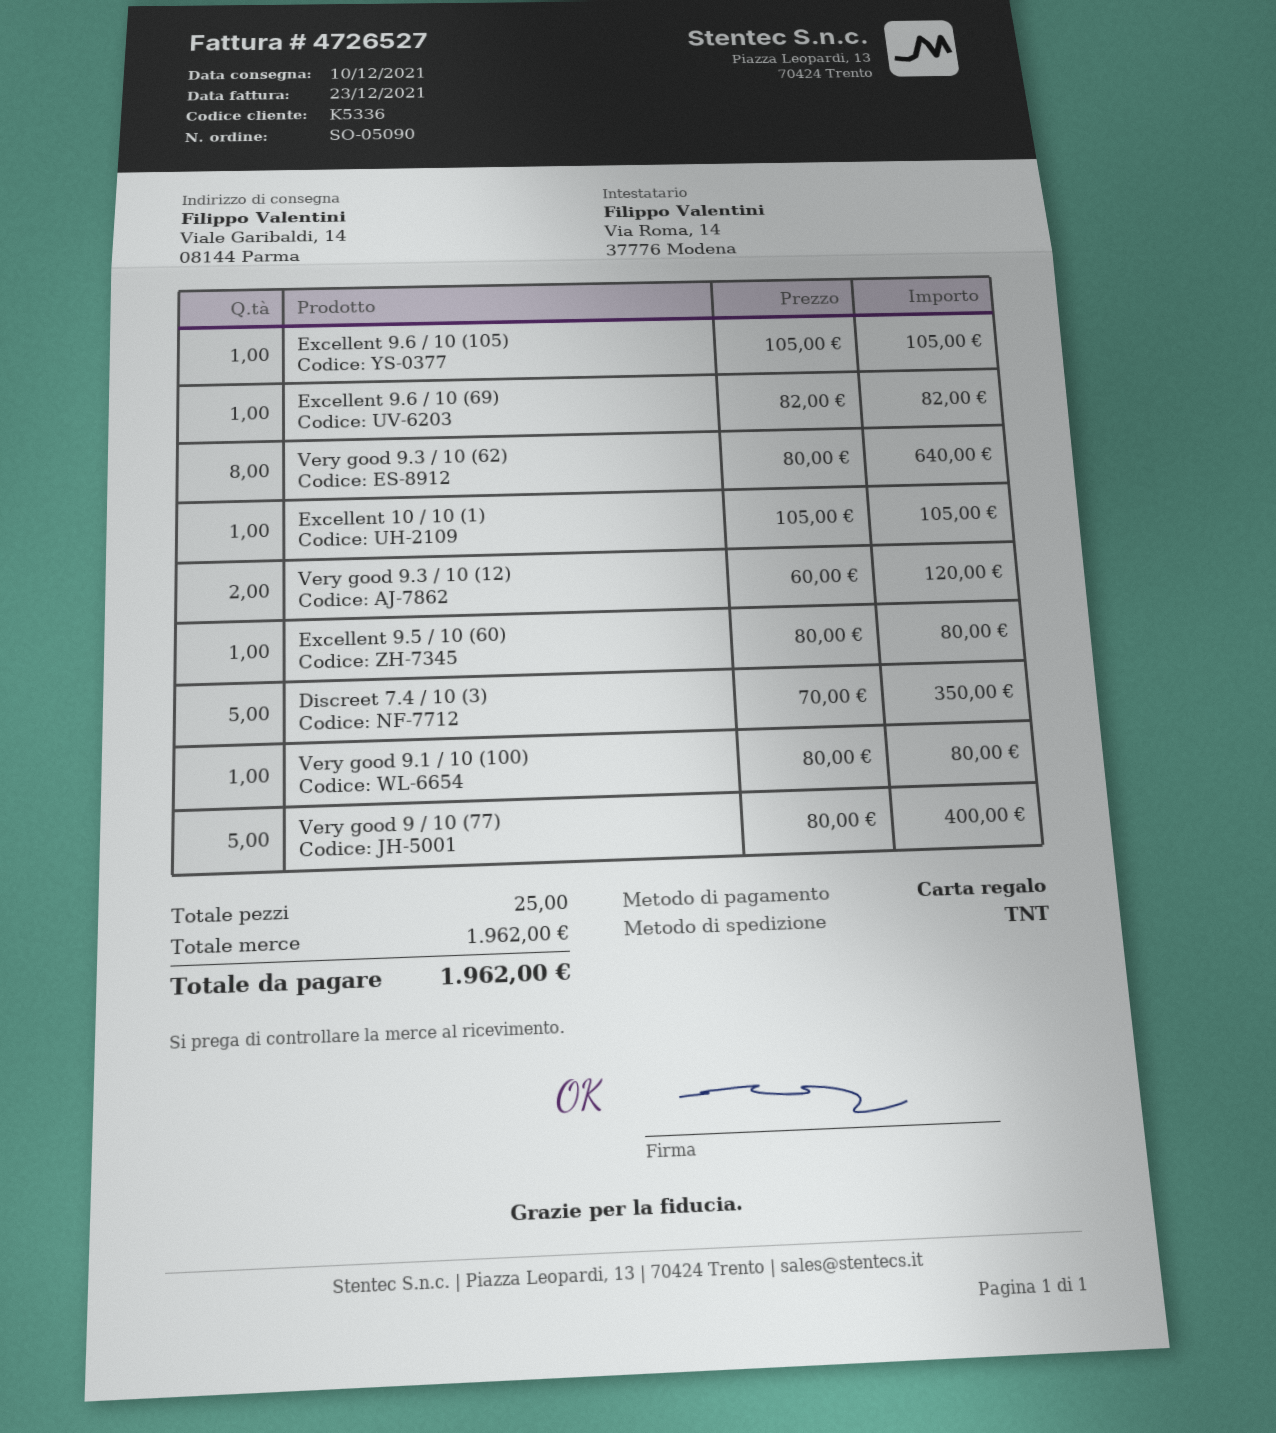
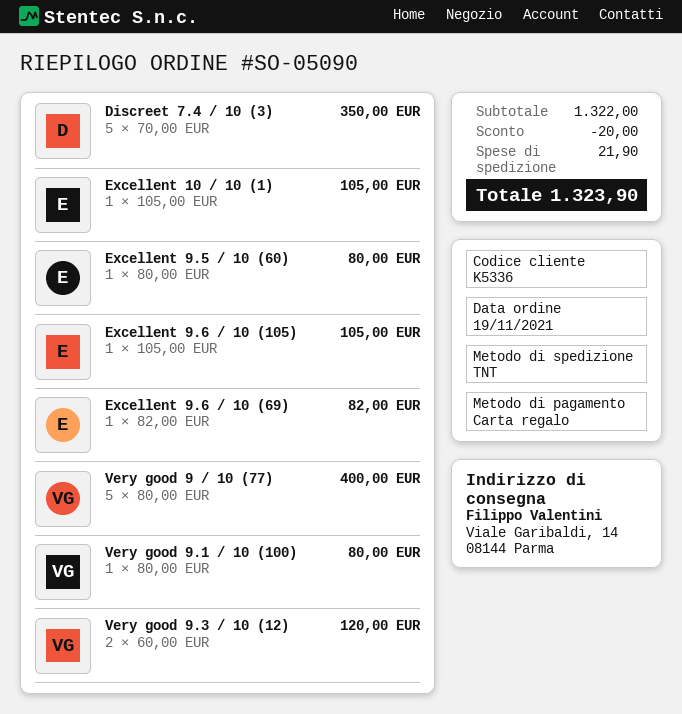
Very good 9.3 / 10 (62): 8 x 80.00 = 640.00 -> none
subtotal: 1962.00 -> 1322.00
discount: none -> 20.00
shipping: none -> 21.90
total: 1962.00 -> 1323.90

